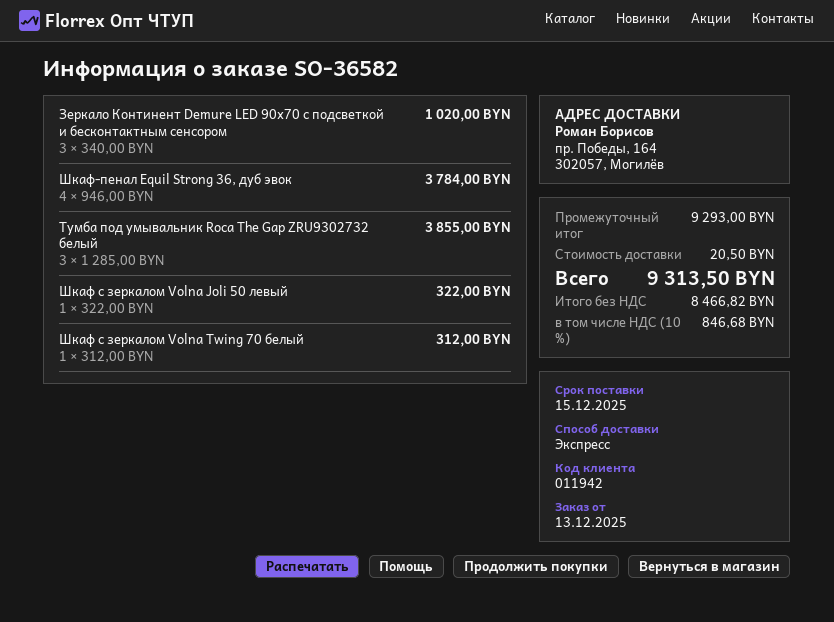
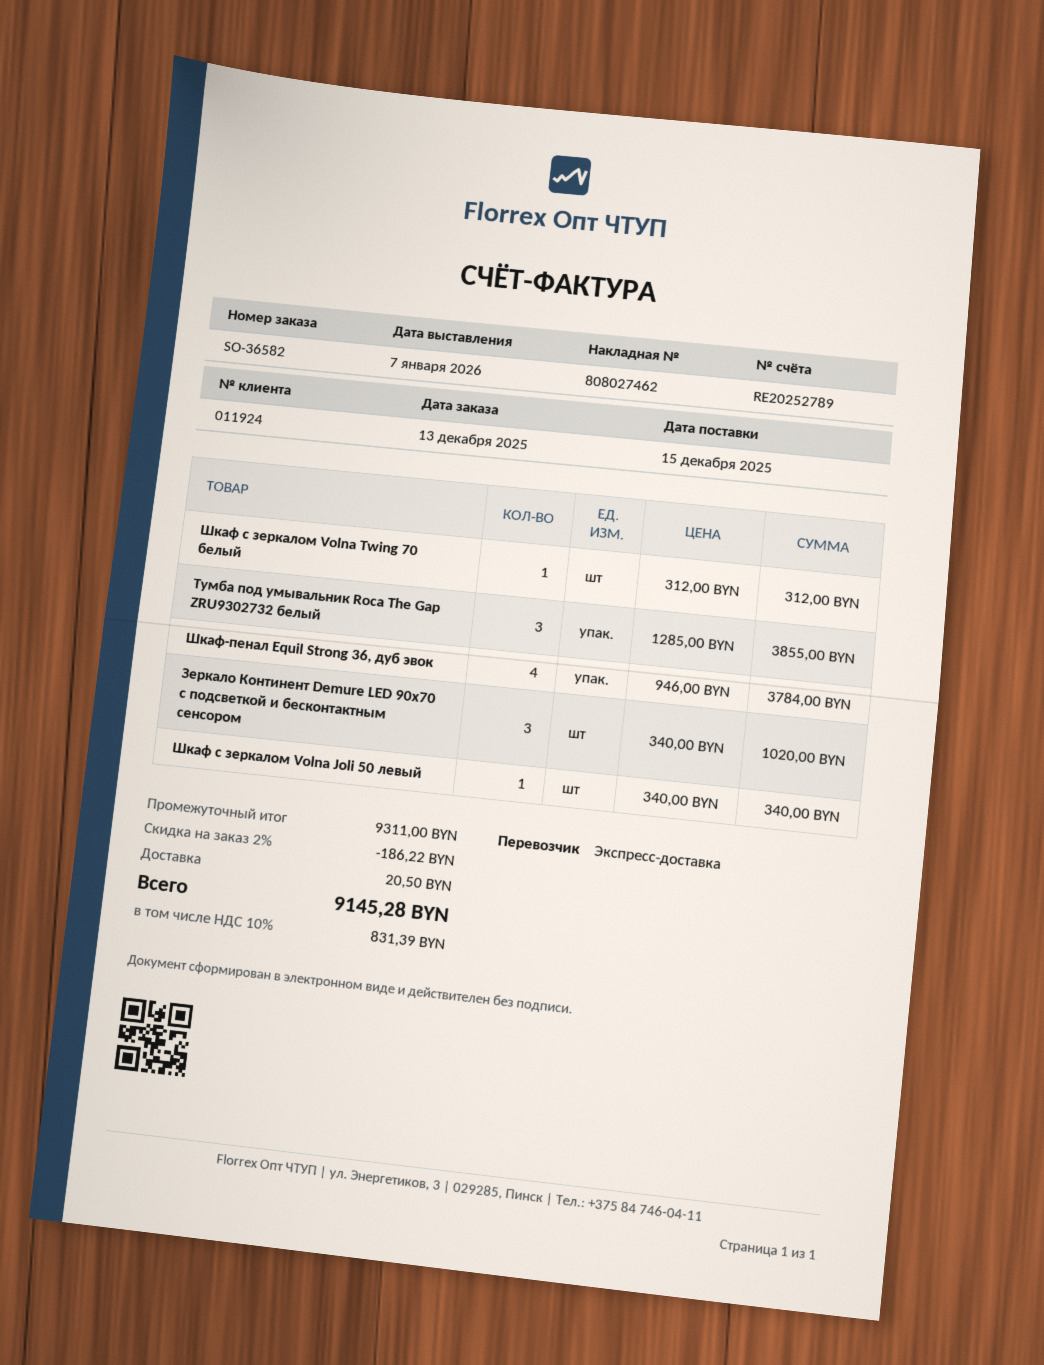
customer number: 011942 -> 011924
Шкаф с зеркалом Volna Joli 50 левый: 1 x 322.00 = 322.00 -> 1 x 340.00 = 340.00
subtotal: 9293.00 -> 9311.00
discount: none -> 2% = 186.22
tax: 10% = 846.68 -> 10% = 831.39
total: 9313.50 -> 9145.28

